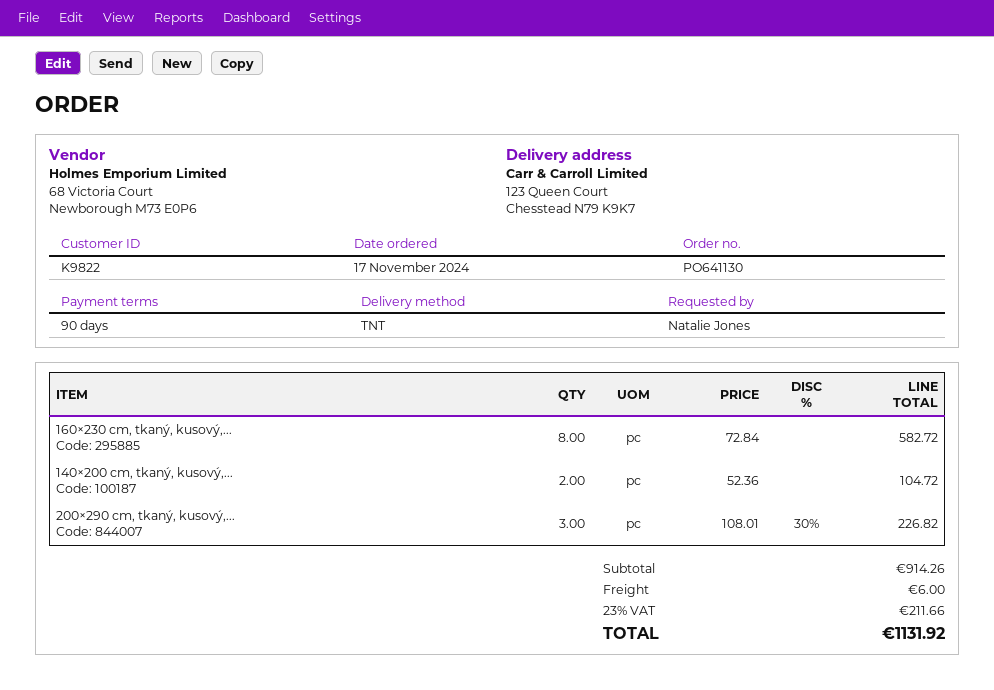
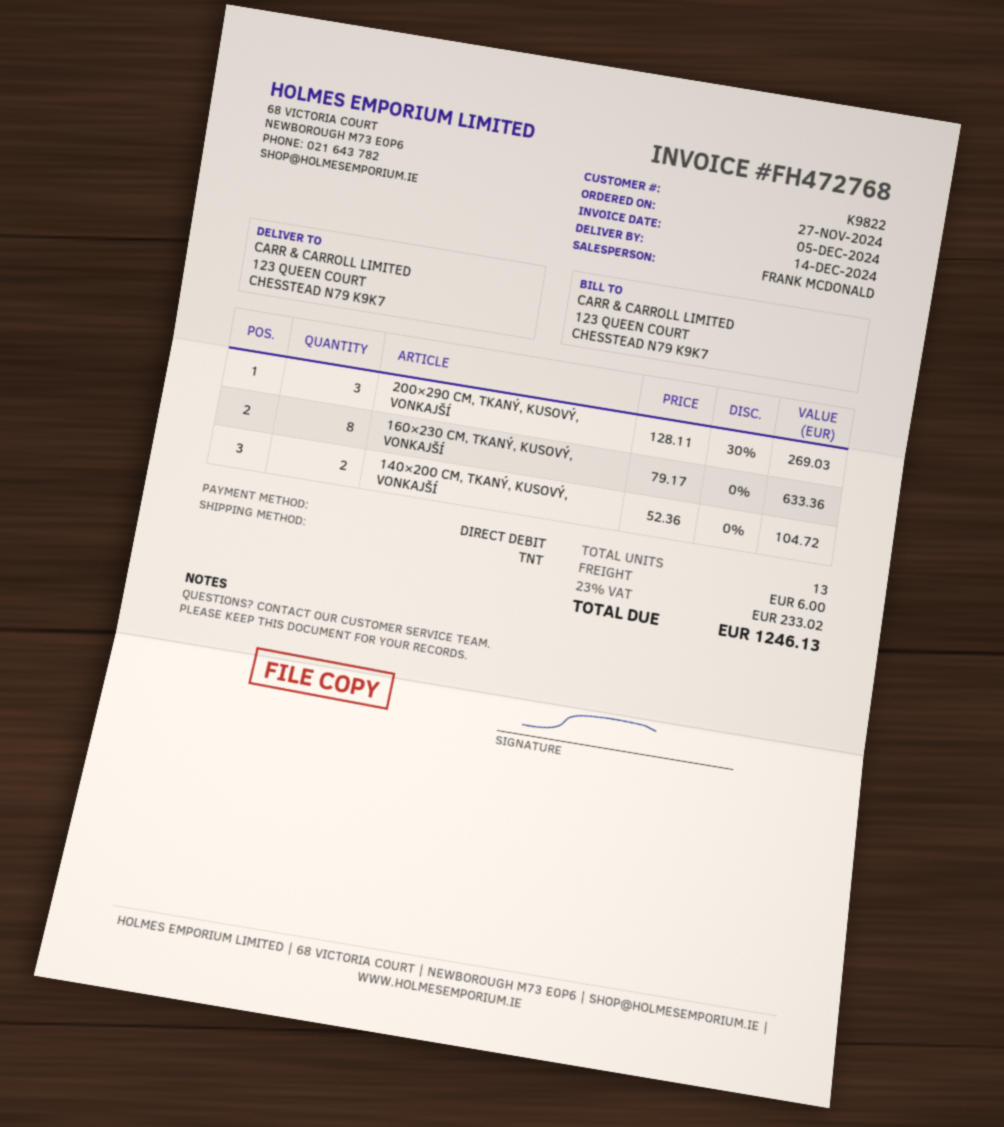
order date: 2024-11-17 -> 2024-11-27
160×230 cm, tkaný, kusový,...: 8 x 72.84 = 582.72 -> 8 x 79.17 = 633.36
200×290 cm, tkaný, kusový,...: 3 x 108.01 - 30% = 226.82 -> 3 x 128.11 - 30% = 269.03
tax: 23% = 211.66 -> 23% = 233.02
total: 1131.92 -> 1246.13

